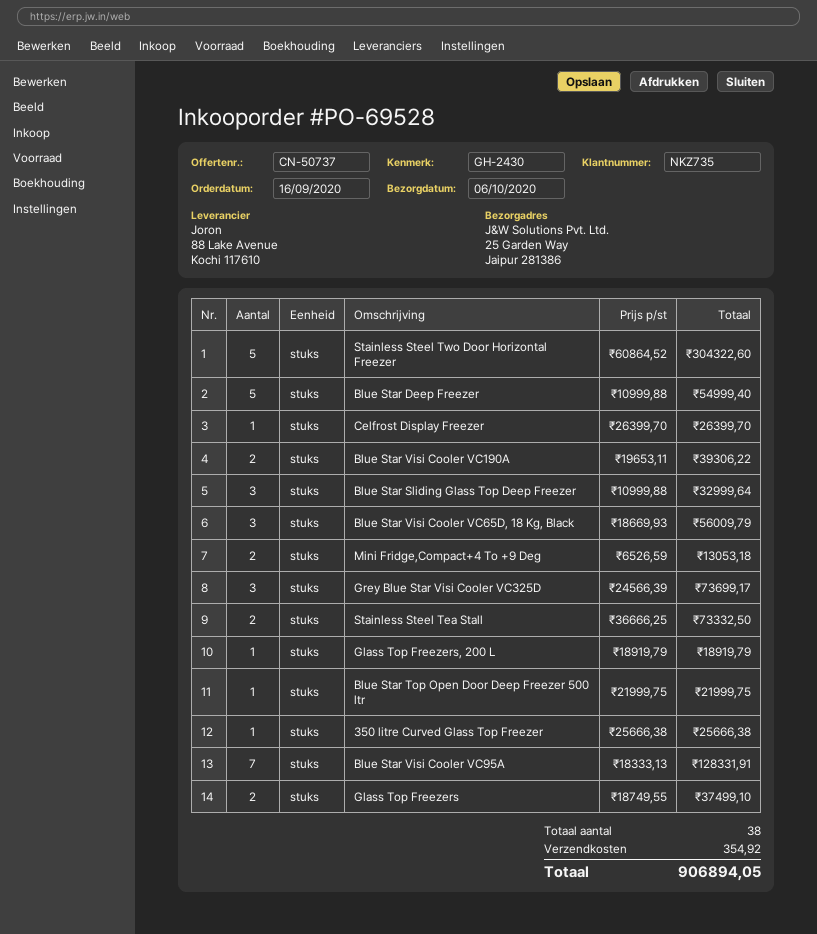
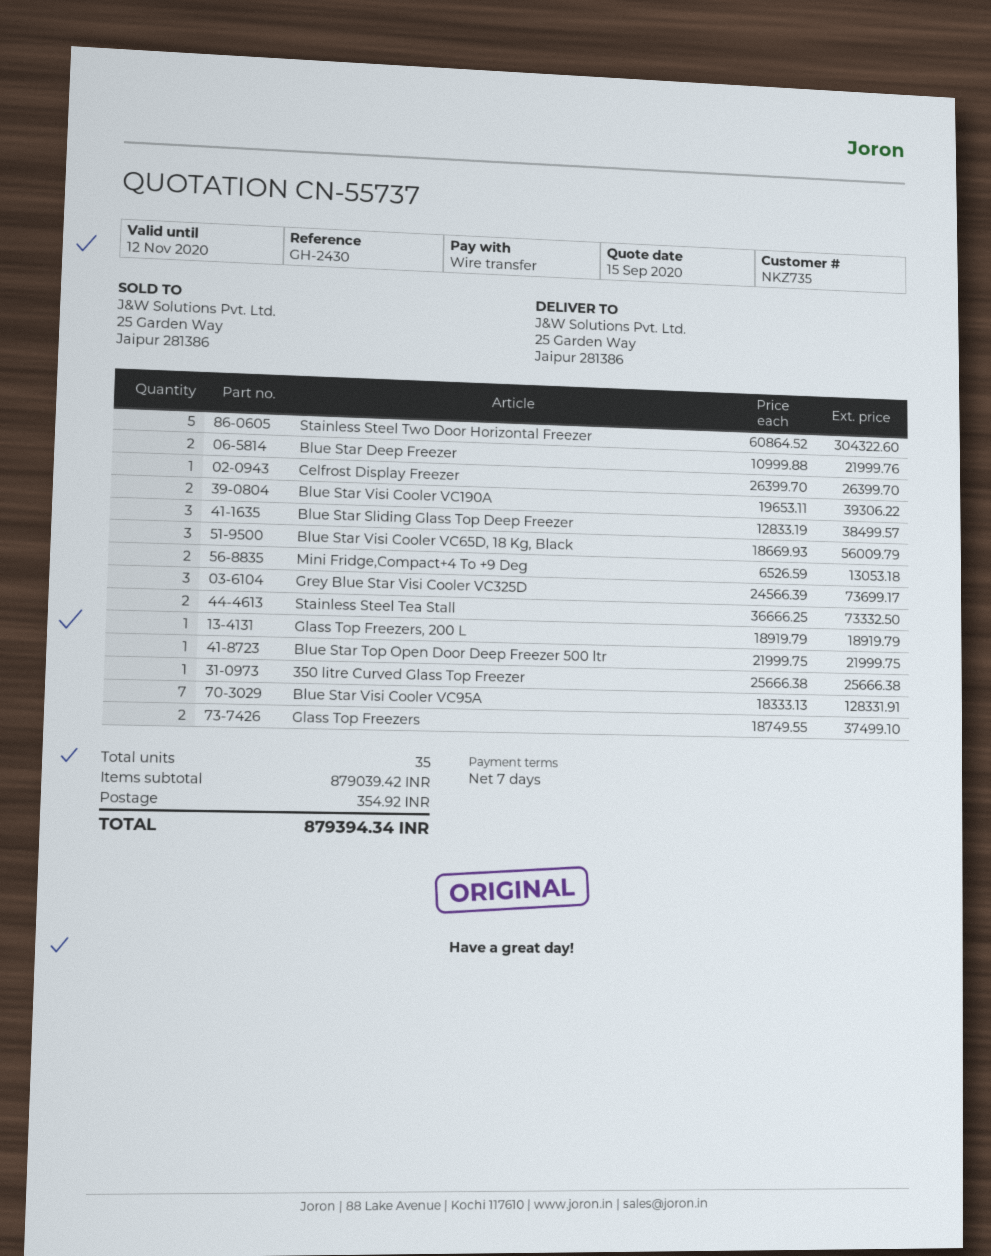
quote number: CN-50737 -> CN-55737
Blue Star Deep Freezer: 5 x 10999.88 = 54999.40 -> 2 x 10999.88 = 21999.76
Blue Star Sliding Glass Top Deep Freezer: 3 x 10999.88 = 32999.64 -> 3 x 12833.19 = 38499.57
total quantity: 38 -> 35
total: 906894.05 -> 879394.34

